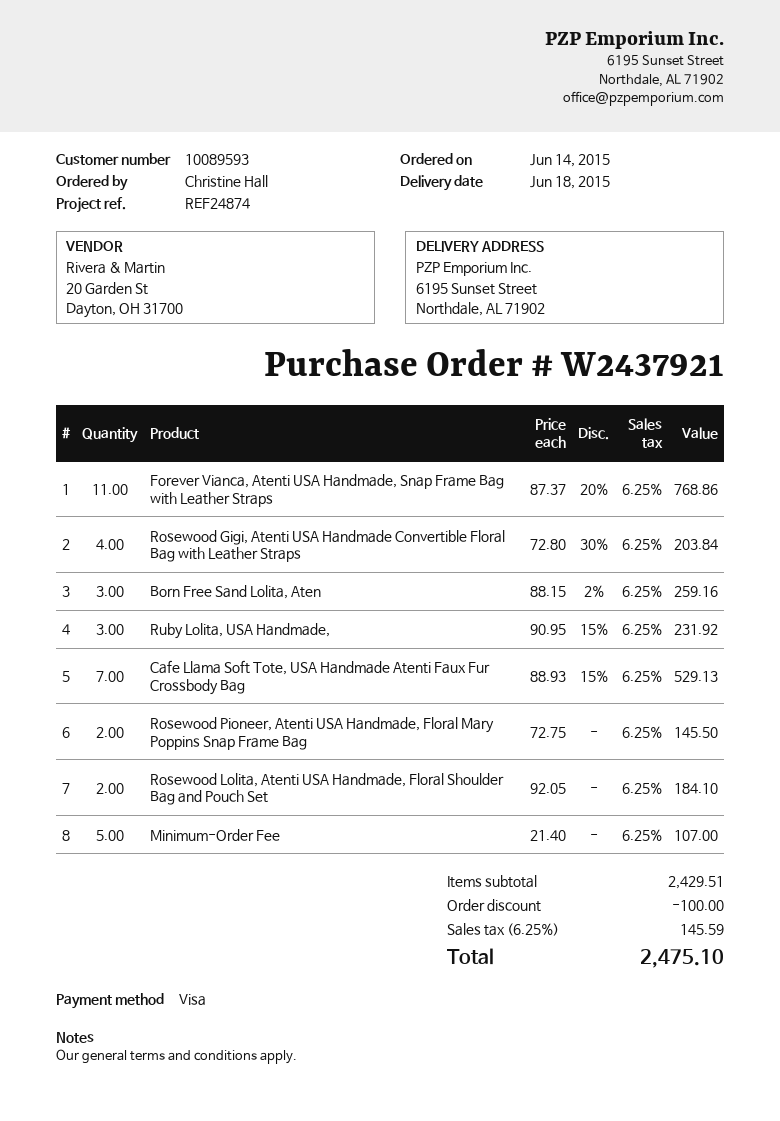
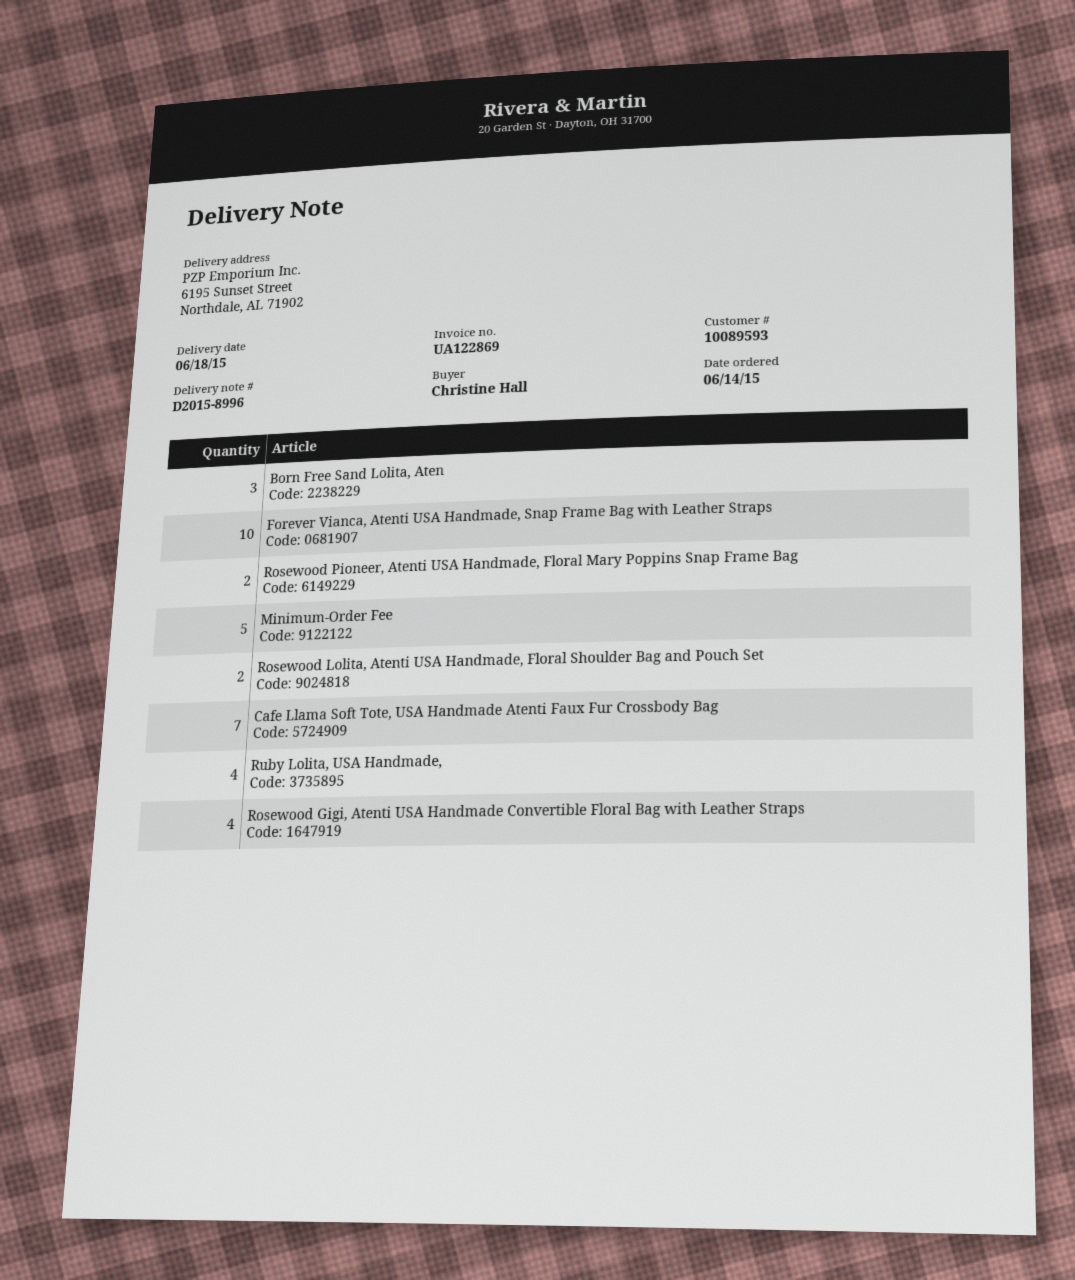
Forever Vianca, Atenti USA Handmade, Snap Frame Bag with Leather Straps: 11 -> 10
Ruby Lolita, USA Handmade,: 3 -> 4

